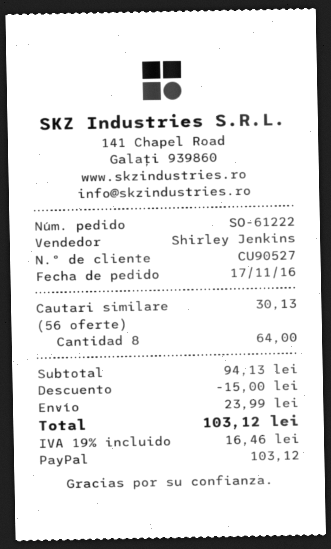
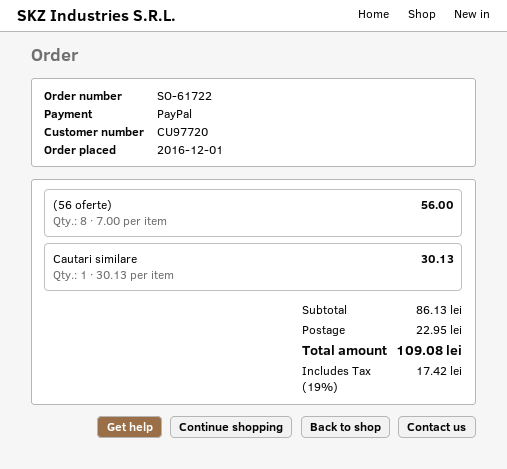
order number: SO-61222 -> SO-61722
order date: 2016-11-17 -> 2016-12-01
customer number: CU90527 -> CU97720
(56 oferte): 8 for 64.00 -> 8 for 56.00
subtotal: 94.13 -> 86.13
discount: 15.00 -> none
shipping: 23.99 -> 22.95
tax: 19% = 16.46 -> 19% = 17.42
total: 103.12 -> 109.08

